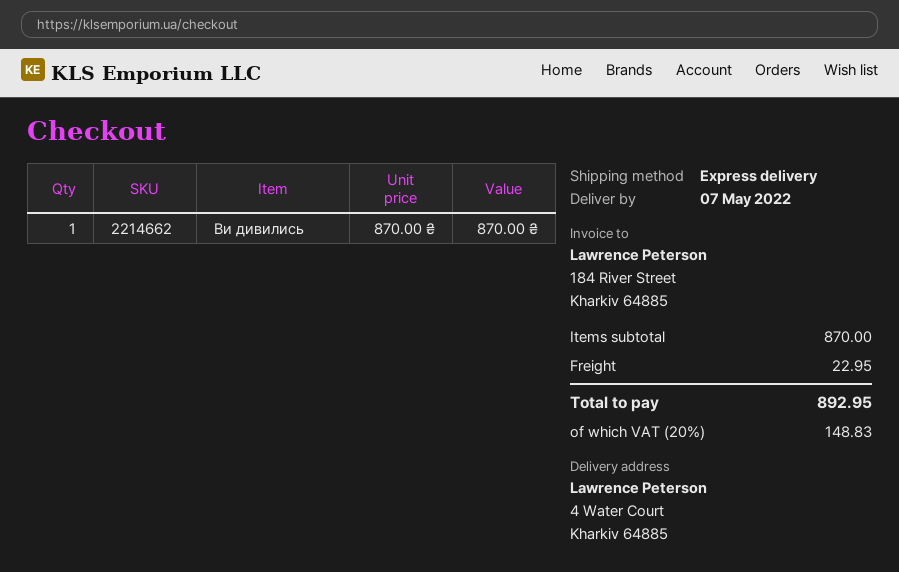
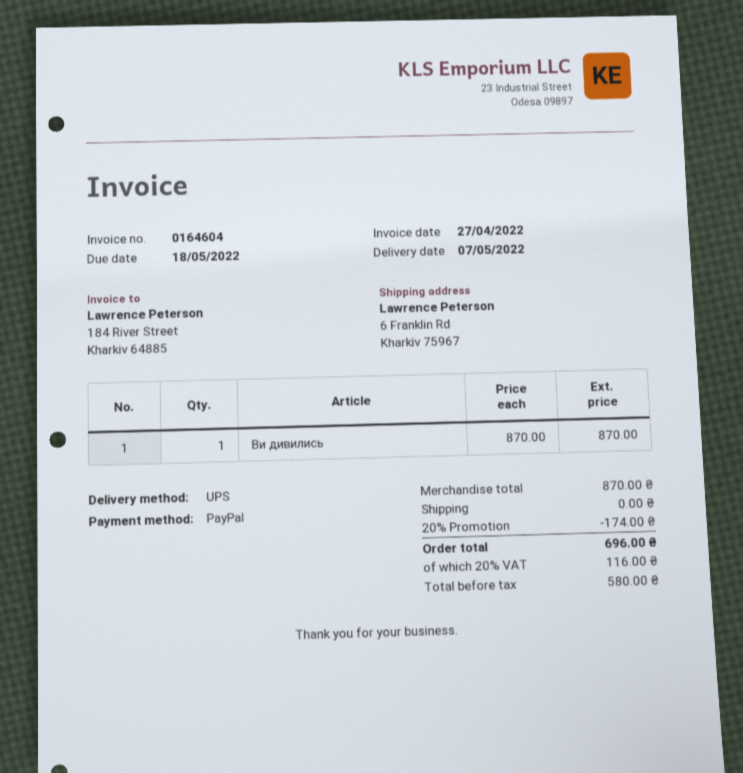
shipping method: express -> UPS
ship to: 4 Water Court, Kharkiv 64885 -> 6 Franklin Rd, Kharkiv 75967
discount: none -> 20% = 174.00
shipping: 22.95 -> 0.00
tax: 20% = 148.83 -> 20% = 116.00
total: 892.95 -> 696.00

